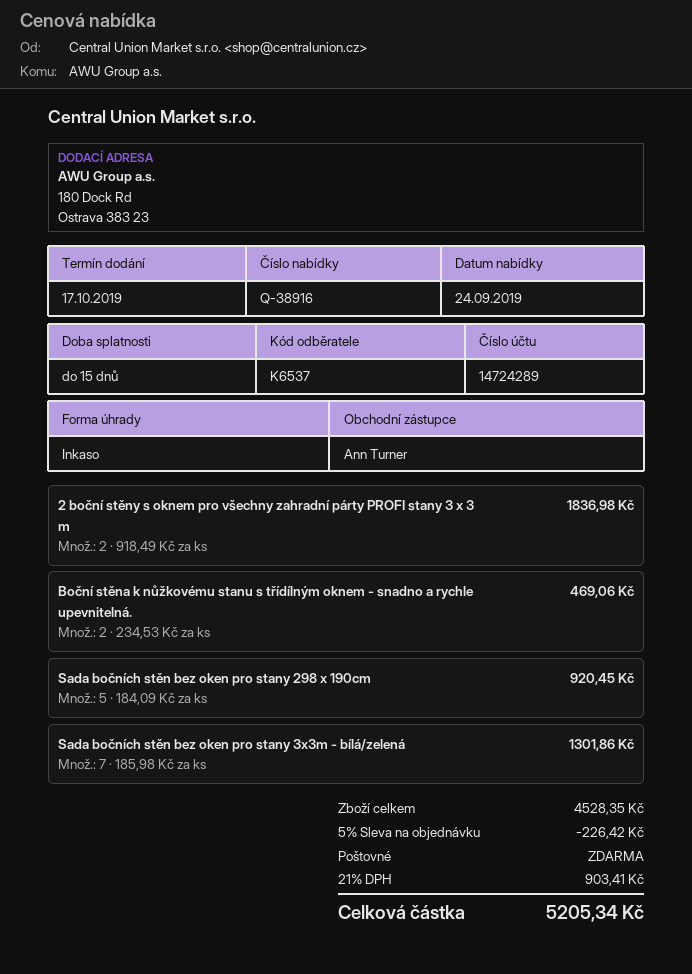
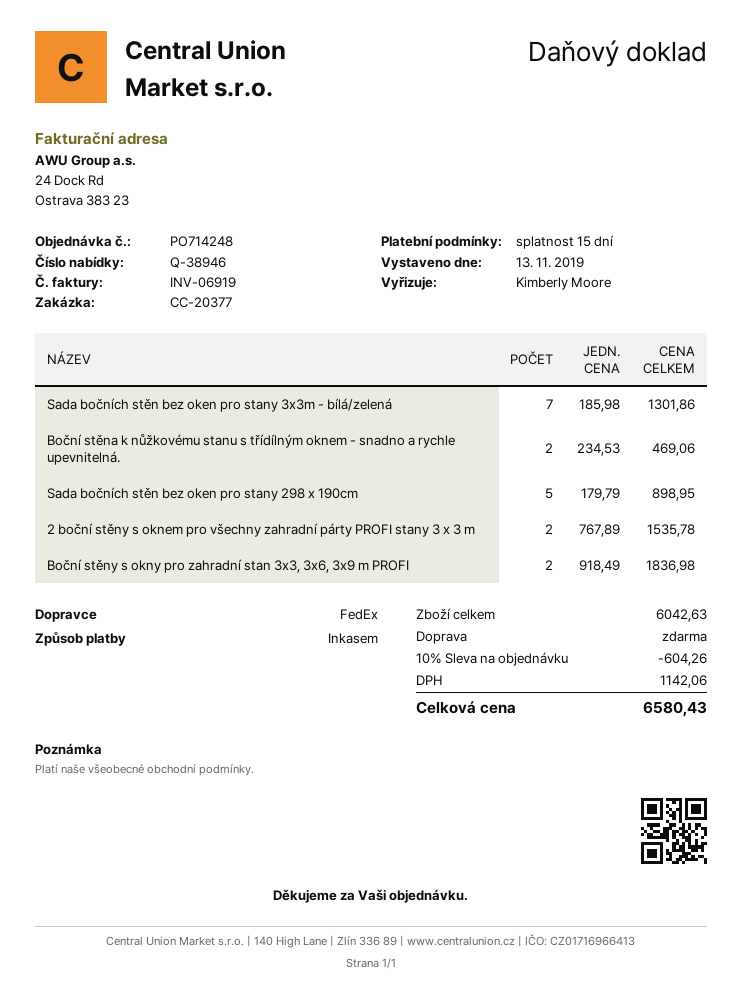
quote number: Q-38916 -> Q-38946
sales rep: Ann Turner -> Kimberly Moore
2 boční stěny s oknem pro všechny zahradní párty PROFI stany 3 x 3 m: 2 x 918.49 = 1836.98 -> 2 x 767.89 = 1535.78
Sada bočních stěn bez oken pro stany 298 x 190cm: 5 x 184.09 = 920.45 -> 5 x 179.79 = 898.95
Boční stěny s okny pro zahradní stan 3x3, 3x6, 3x9 m PROFI: none -> 2 x 918.49 = 1836.98
subtotal: 4528.35 -> 6042.63
discount: 5% = 226.42 -> 10% = 604.26
tax: 903.41 -> 1142.06
total: 5205.34 -> 6580.43

